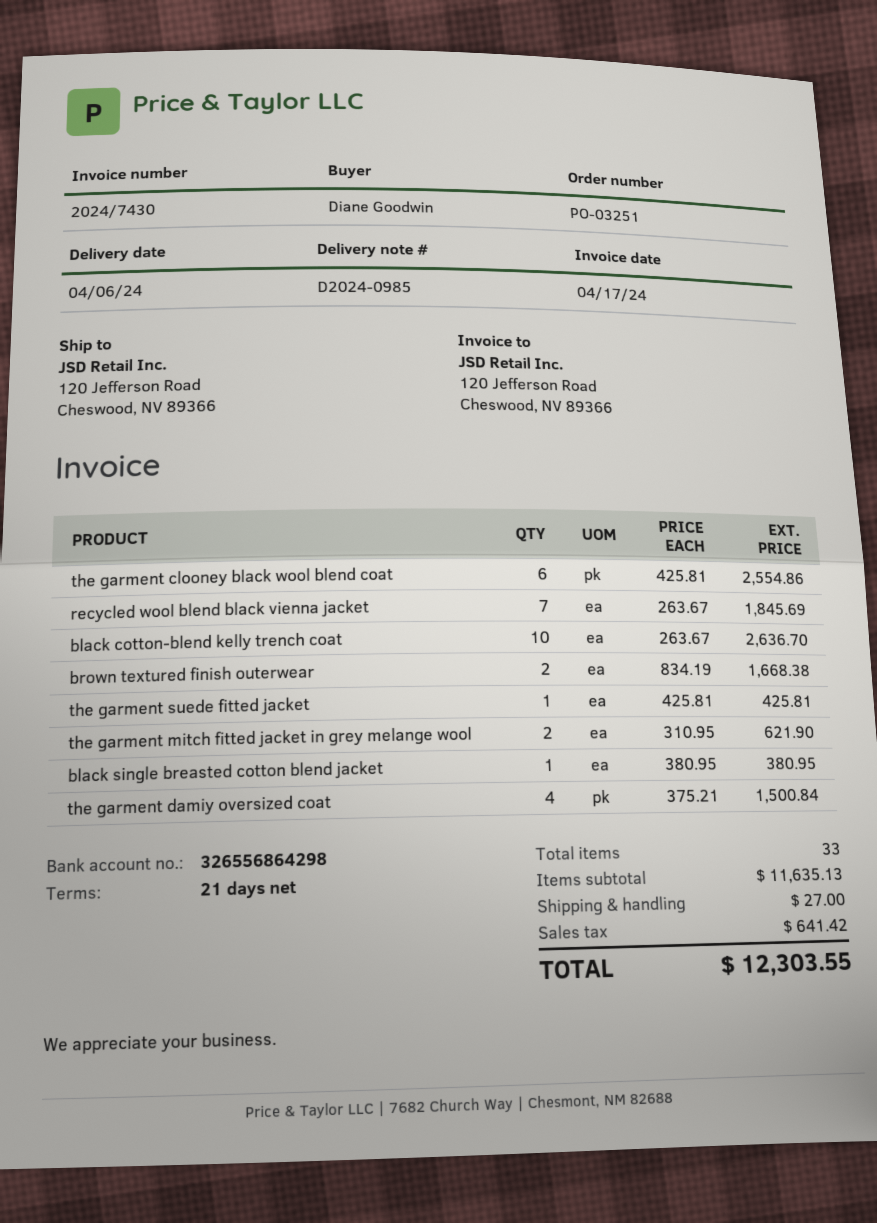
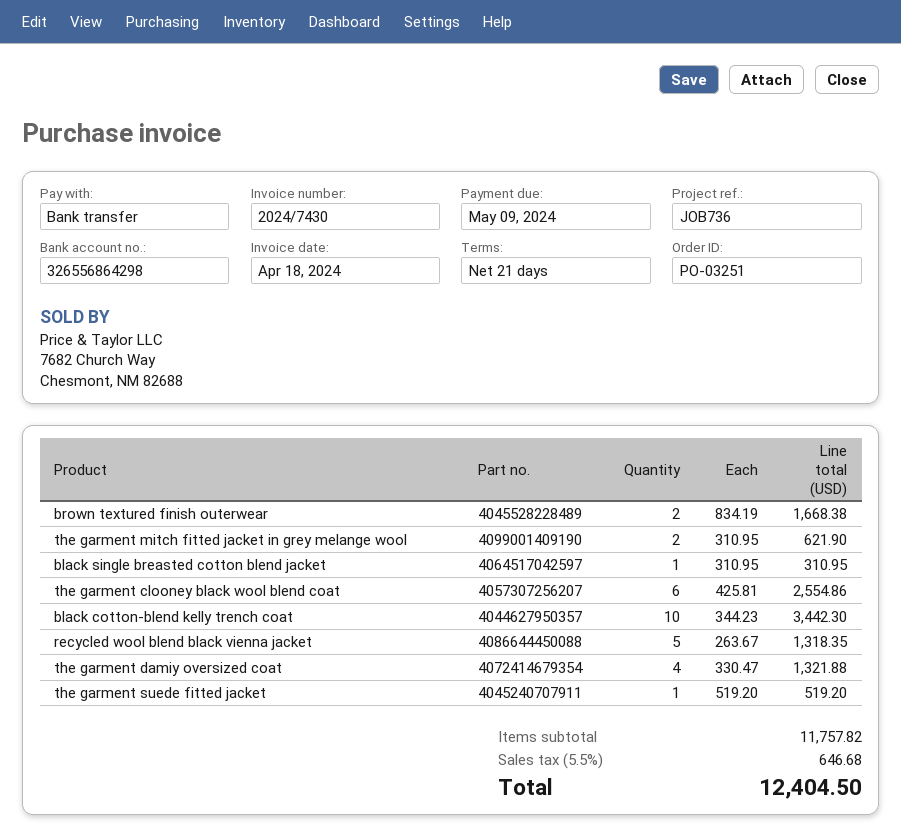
invoice date: 2024-04-17 -> 2024-04-18
recycled wool blend black vienna jacket: 7 x 263.67 = 1845.69 -> 5 x 263.67 = 1318.35
black cotton-blend kelly trench coat: 10 x 263.67 = 2636.70 -> 10 x 344.23 = 3442.30
the garment suede fitted jacket: 1 x 425.81 = 425.81 -> 1 x 519.20 = 519.20
black single breasted cotton blend jacket: 1 x 380.95 = 380.95 -> 1 x 310.95 = 310.95
the garment damiy oversized coat: 4 x 375.21 = 1500.84 -> 4 x 330.47 = 1321.88
subtotal: 11635.13 -> 11757.82
shipping: 27.00 -> none
tax: 641.42 -> 646.68
total: 12303.55 -> 12404.50

